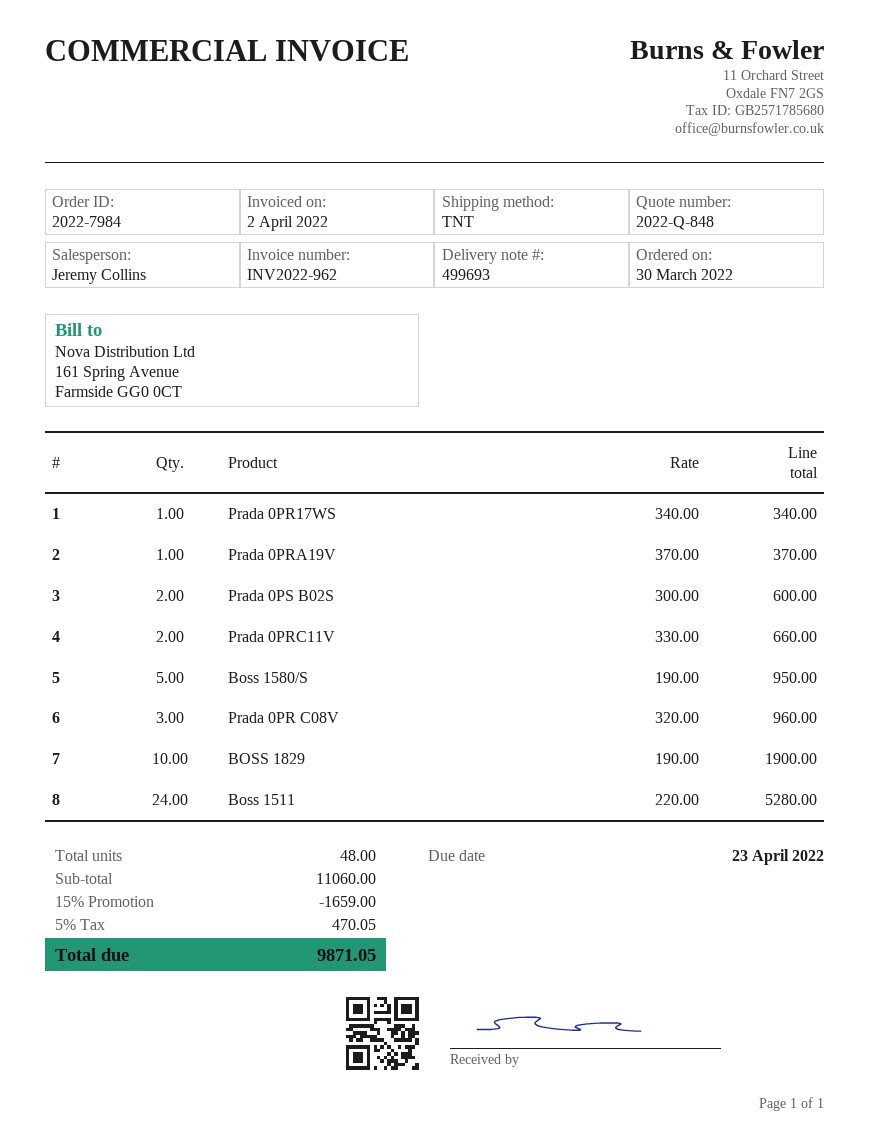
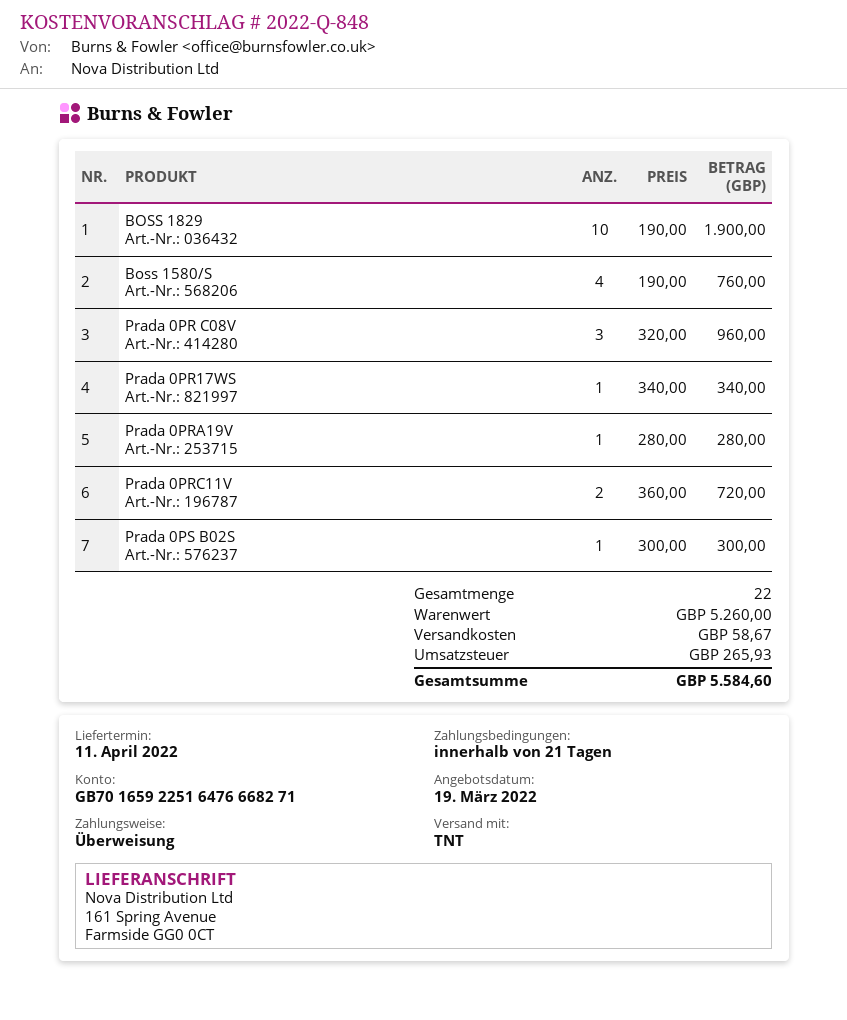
Prada 0PRA19V: 1 x 370.00 = 370.00 -> 1 x 280.00 = 280.00
Prada 0PS B02S: 2 x 300.00 = 600.00 -> 1 x 300.00 = 300.00
Prada 0PRC11V: 2 x 330.00 = 660.00 -> 2 x 360.00 = 720.00
Boss 1580/S: 5 x 190.00 = 950.00 -> 4 x 190.00 = 760.00
Boss 1511: 24 x 220.00 = 5280.00 -> none
total quantity: 48 -> 22
subtotal: 11060.00 -> 5260.00
discount: 15% = 1659.00 -> none
shipping: none -> 58.67
tax: 470.05 -> 265.93
total: 9871.05 -> 5584.60

